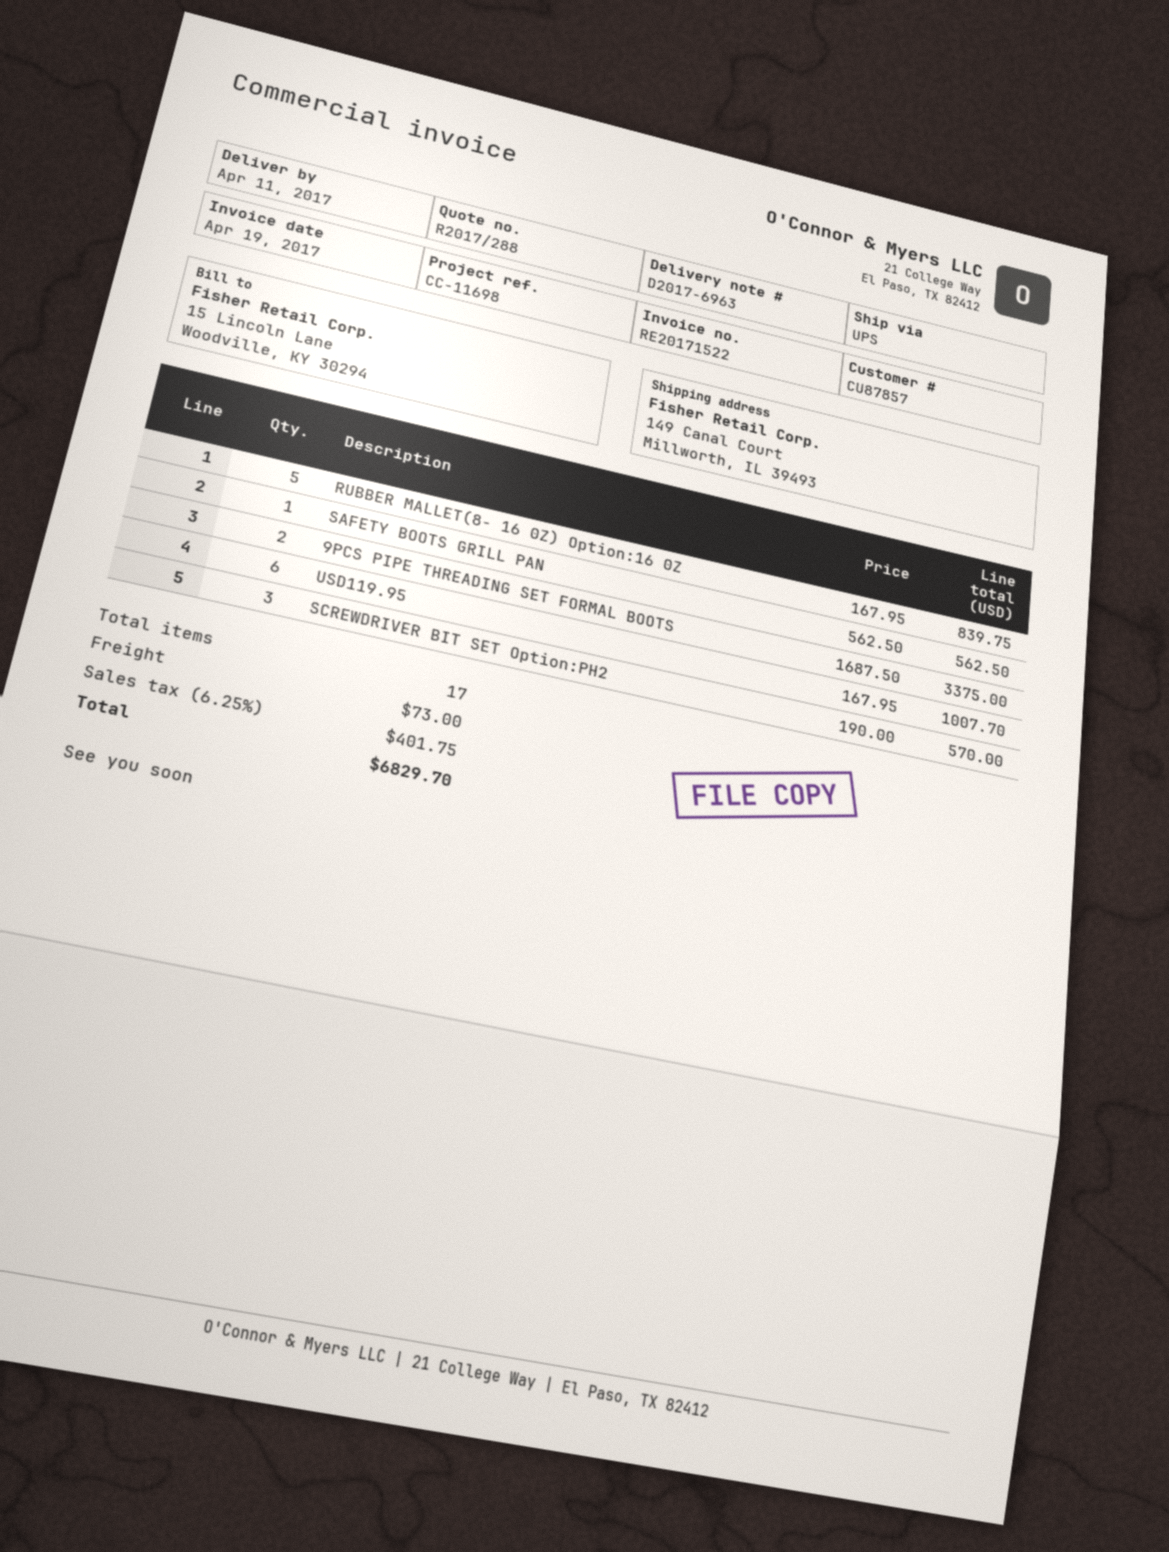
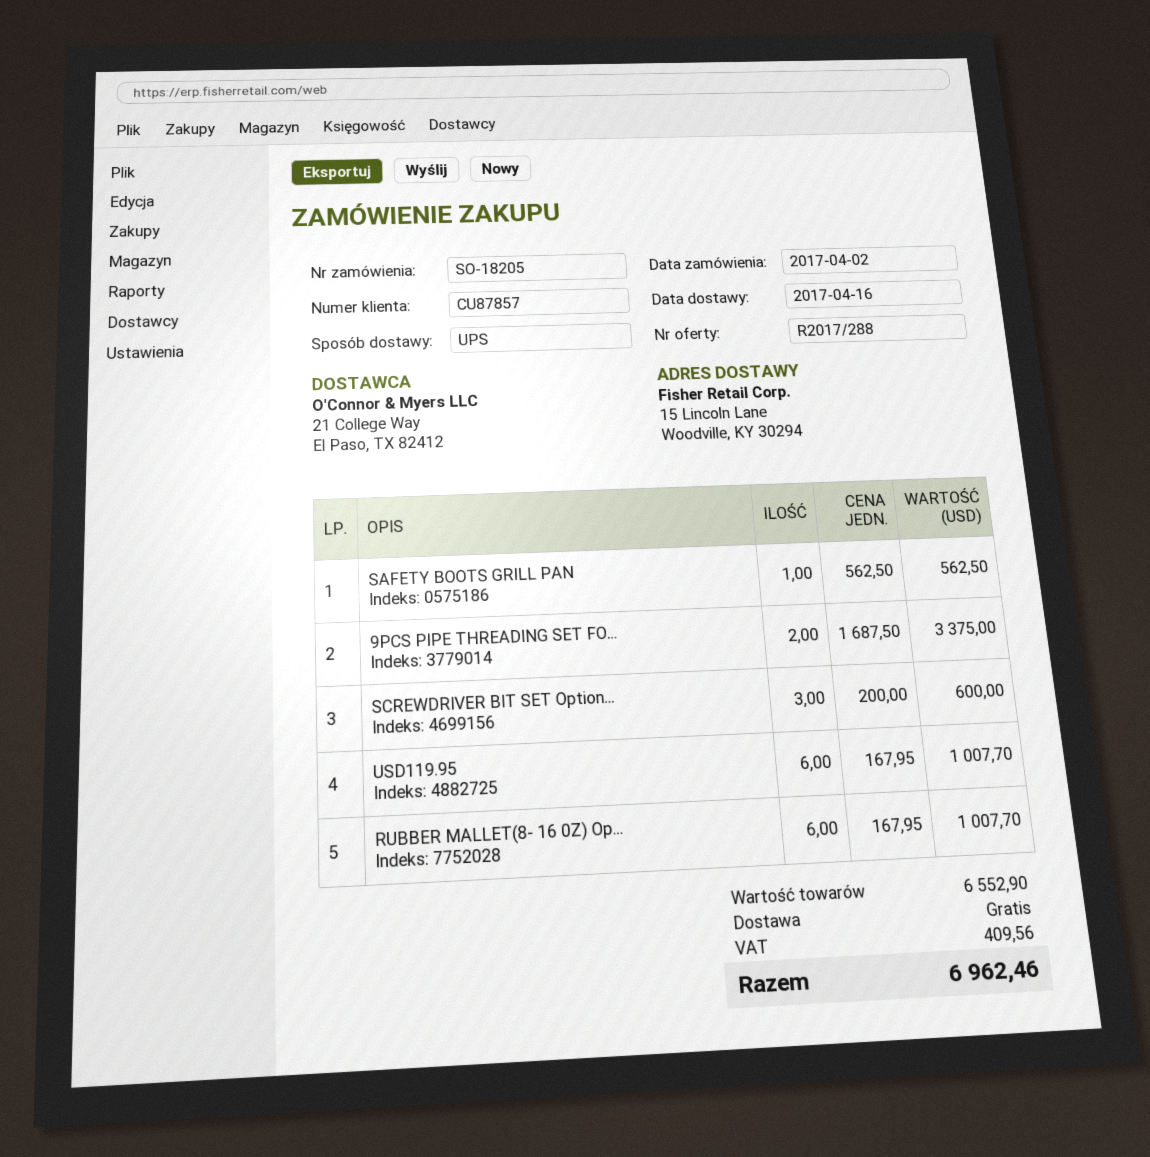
delivery date: 2017-04-11 -> 2017-04-16
ship to: 149 Canal Court, Millworth, IL 39493 -> 15 Lincoln Lane, Woodville, KY 30294
RUBBER MALLET(8- 16 0Z) Option:16 0Z: 5 x 167.95 = 839.75 -> 6 x 167.95 = 1007.70
SCREWDRIVER BIT SET Option:PH2: 3 x 190.00 = 570.00 -> 3 x 200.00 = 600.00
shipping: 73.00 -> 0.00
tax: 401.75 -> 409.56
total: 6829.70 -> 6962.46

